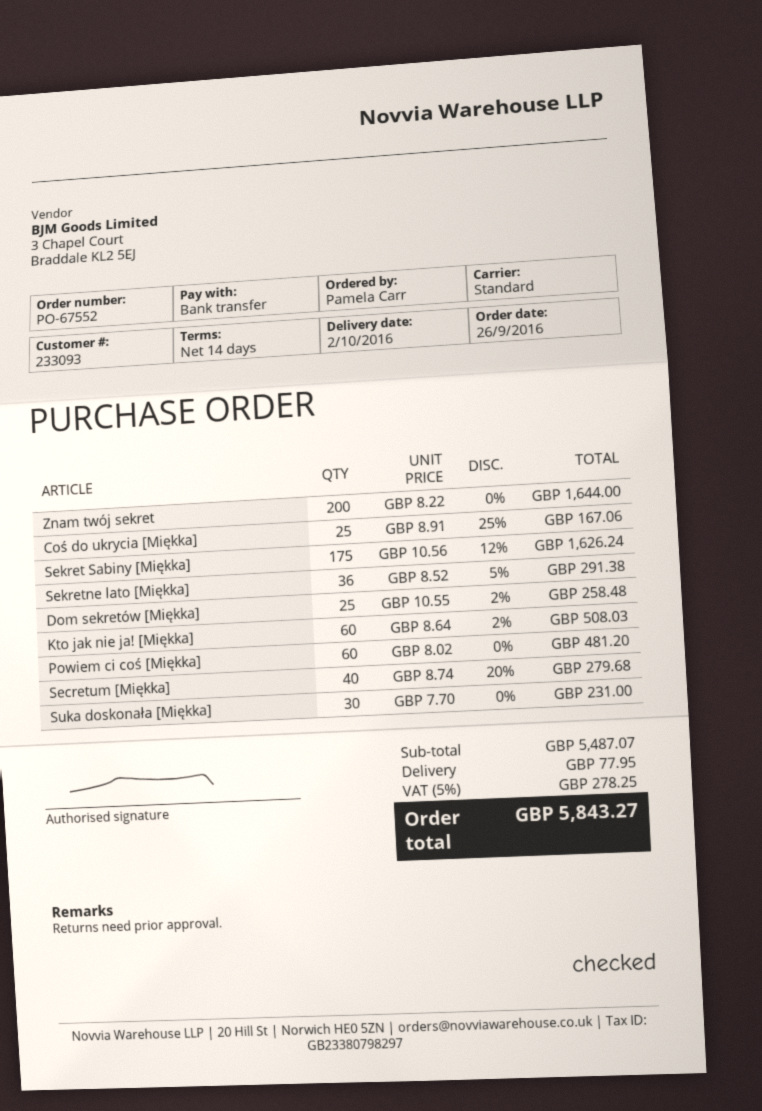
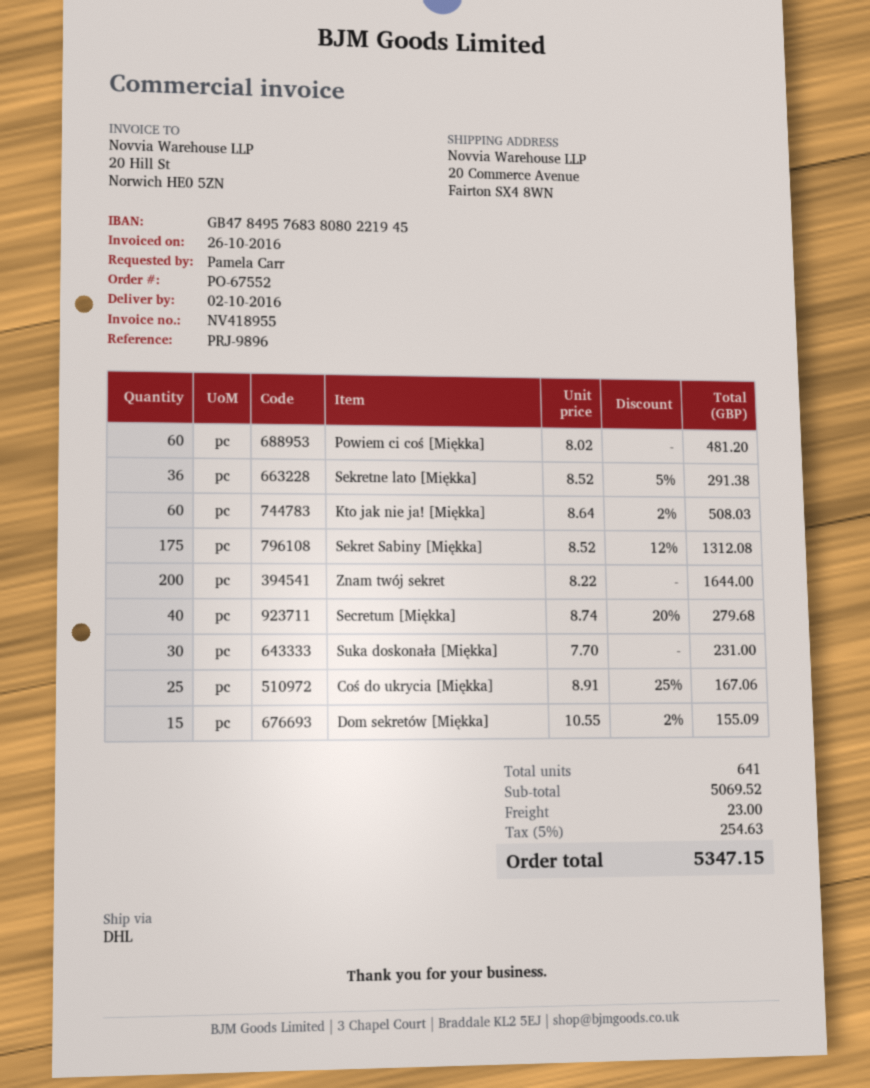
shipping method: standard -> DHL
Sekret Sabiny [Miękka]: 175 x 10.56 - 12% = 1626.24 -> 175 x 8.52 - 12% = 1312.08
Dom sekretów [Miękka]: 25 x 10.55 - 2% = 258.48 -> 15 x 10.55 - 2% = 155.09
subtotal: 5487.07 -> 5069.52
shipping: 77.95 -> 23.00
tax: 5% = 278.25 -> 5% = 254.63
total: 5843.27 -> 5347.15

